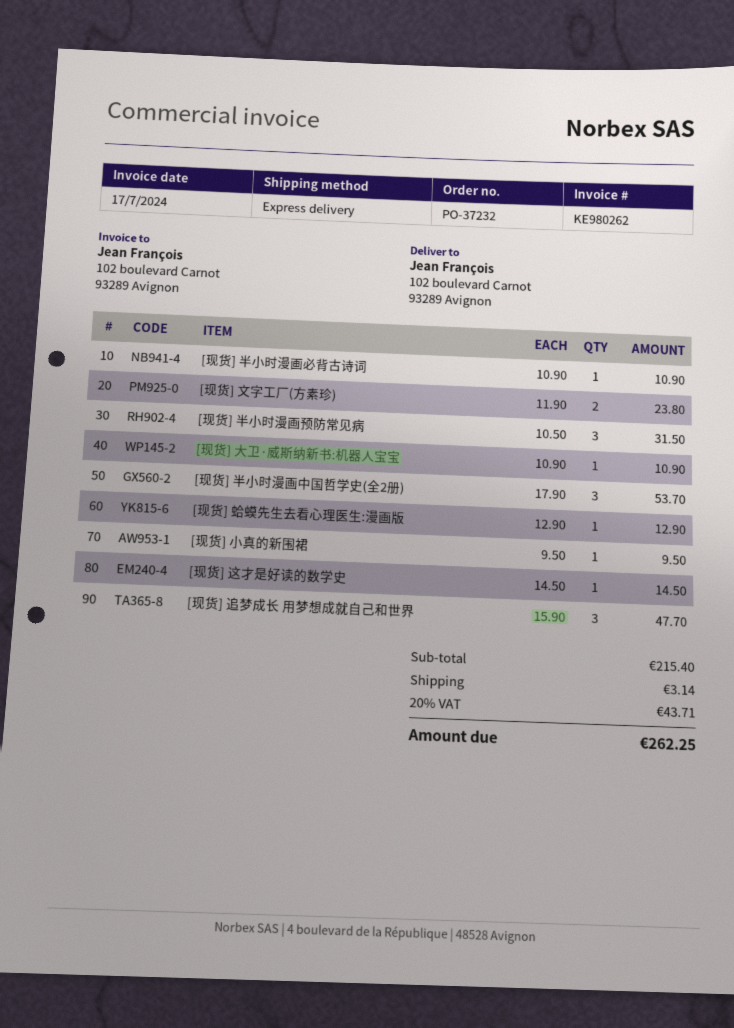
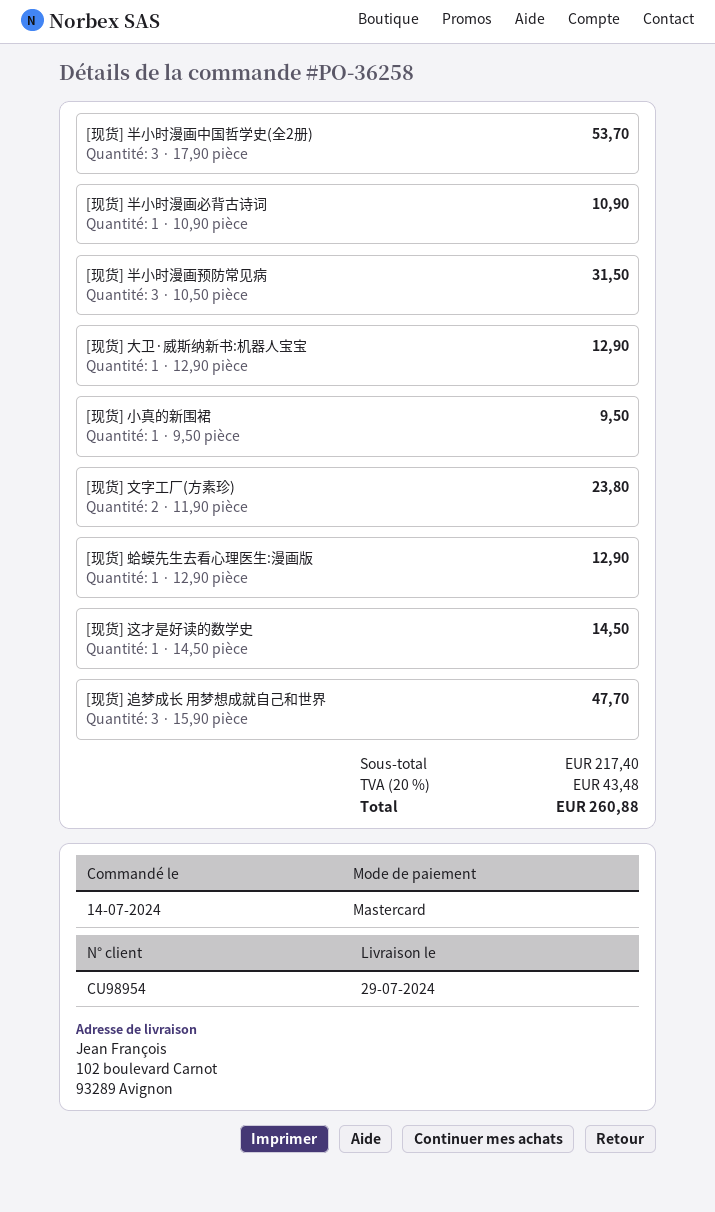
order number: PO-37232 -> PO-36258
[现货] 大卫·威斯纳新书:机器人宝宝: 1 x 10.90 = 10.90 -> 1 x 12.90 = 12.90
subtotal: 215.40 -> 217.40
shipping: 3.14 -> none
tax: 20% = 43.71 -> 20% = 43.48
total: 262.25 -> 260.88

